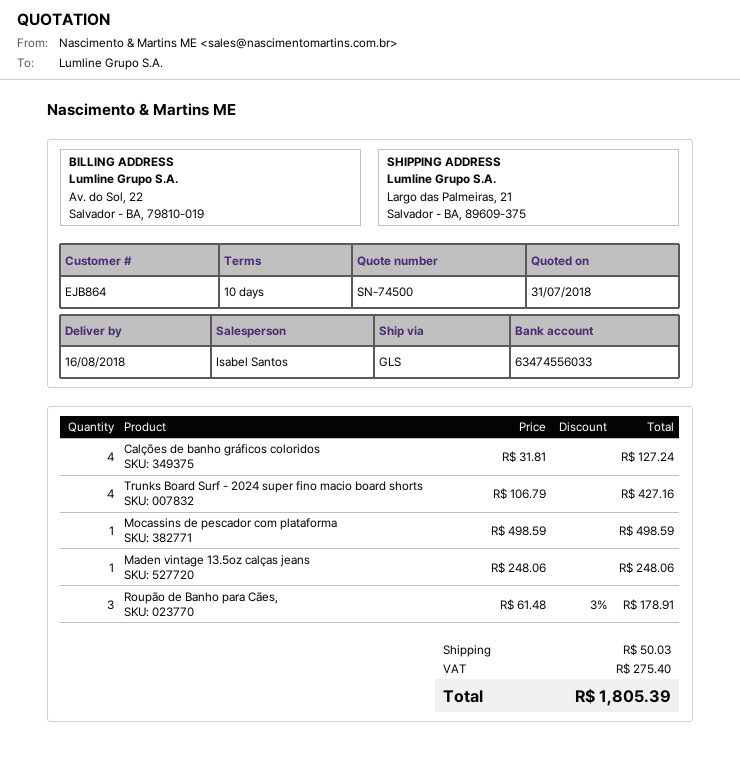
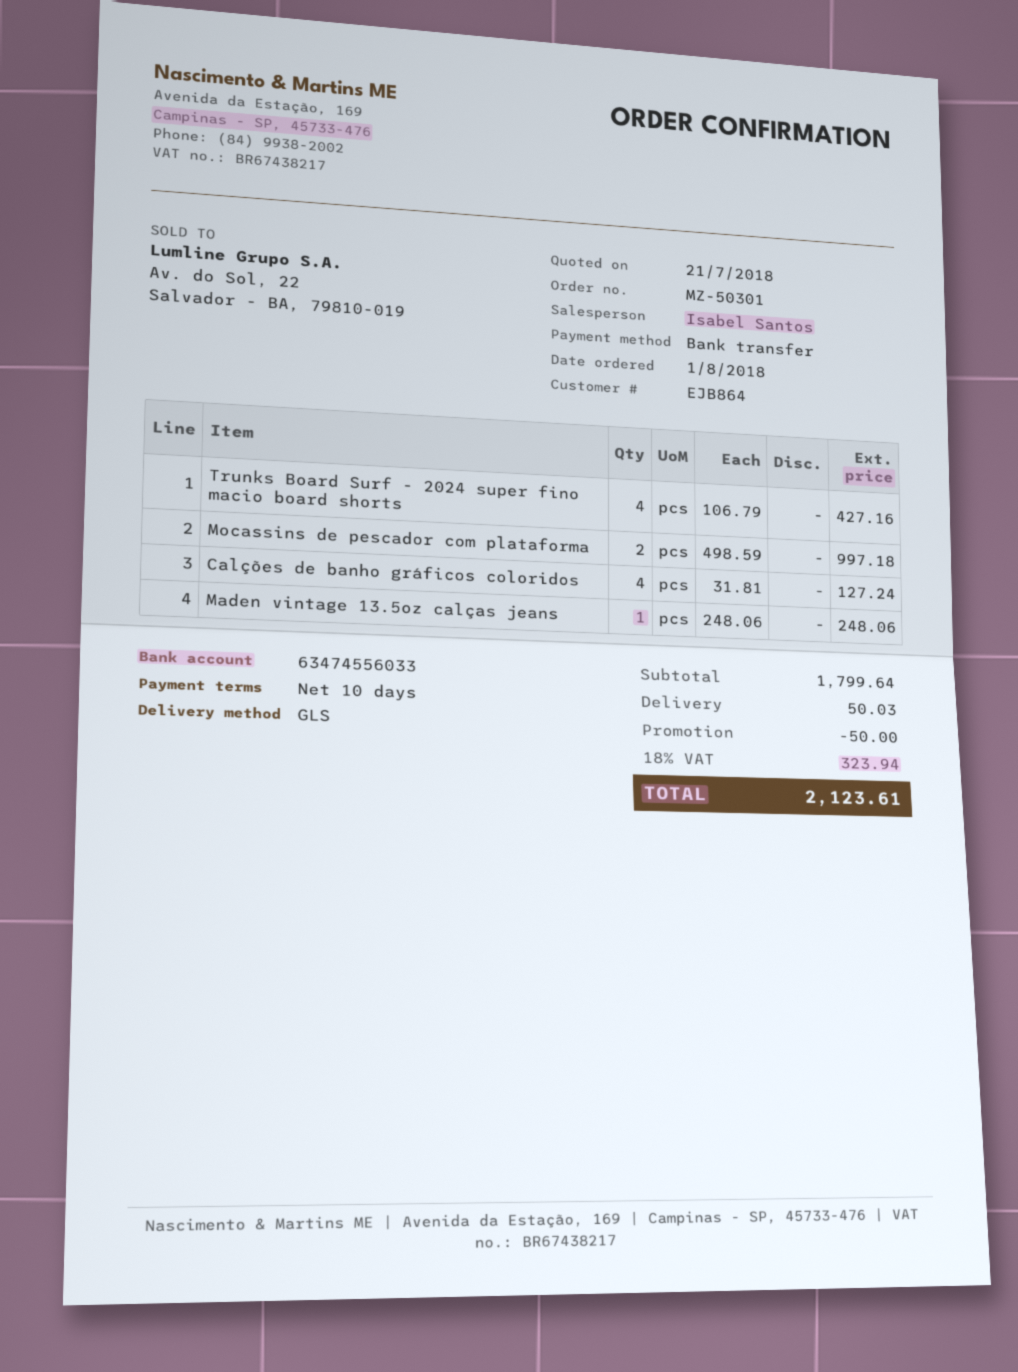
quote date: 2018-07-31 -> 2018-07-21
Mocassins de pescador com plataforma: 1 x 498.59 = 498.59 -> 2 x 498.59 = 997.18
Roupão de Banho para Cães,: 3 x 61.48 - 3% = 178.91 -> none
discount: none -> 50.00
tax: 275.40 -> 323.94
total: 1805.39 -> 2123.61

